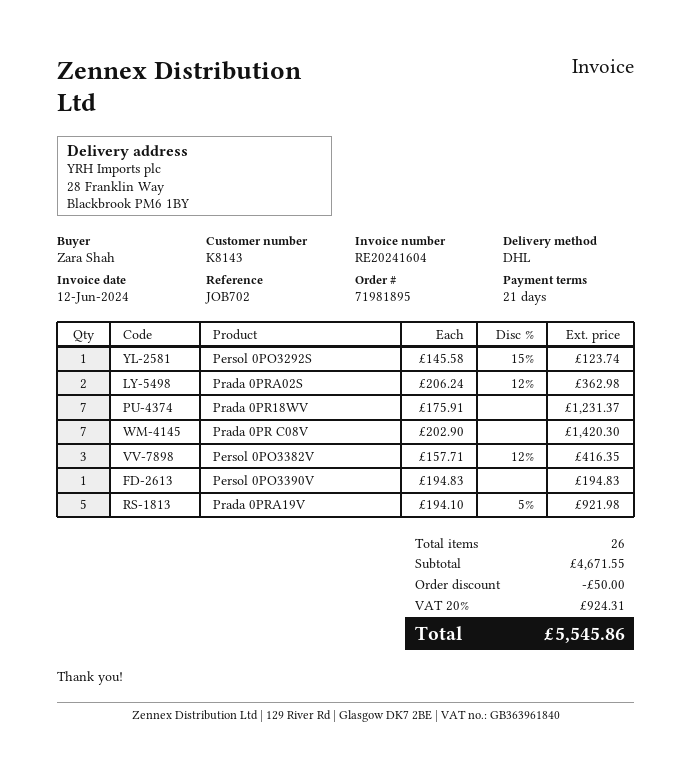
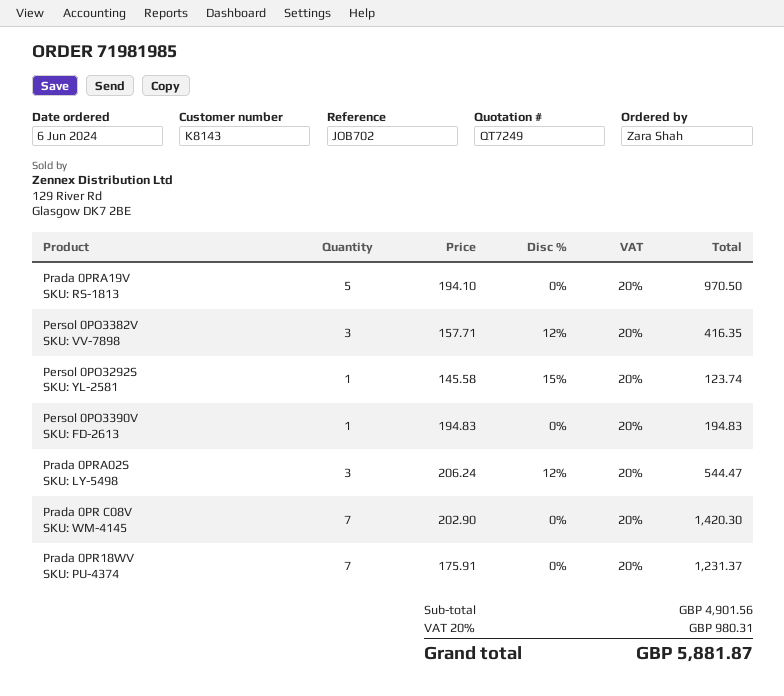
order number: 71981895 -> 71981985
Prada 0PRA02S: 2 x 206.24 - 12% = 362.98 -> 3 x 206.24 - 12% = 544.47
Prada 0PRA19V: 5 x 194.10 - 5% = 921.98 -> 5 x 194.10 = 970.50
subtotal: 4671.55 -> 4901.56
discount: 50.00 -> none
tax: 20% = 924.31 -> 20% = 980.31
total: 5545.86 -> 5881.87

